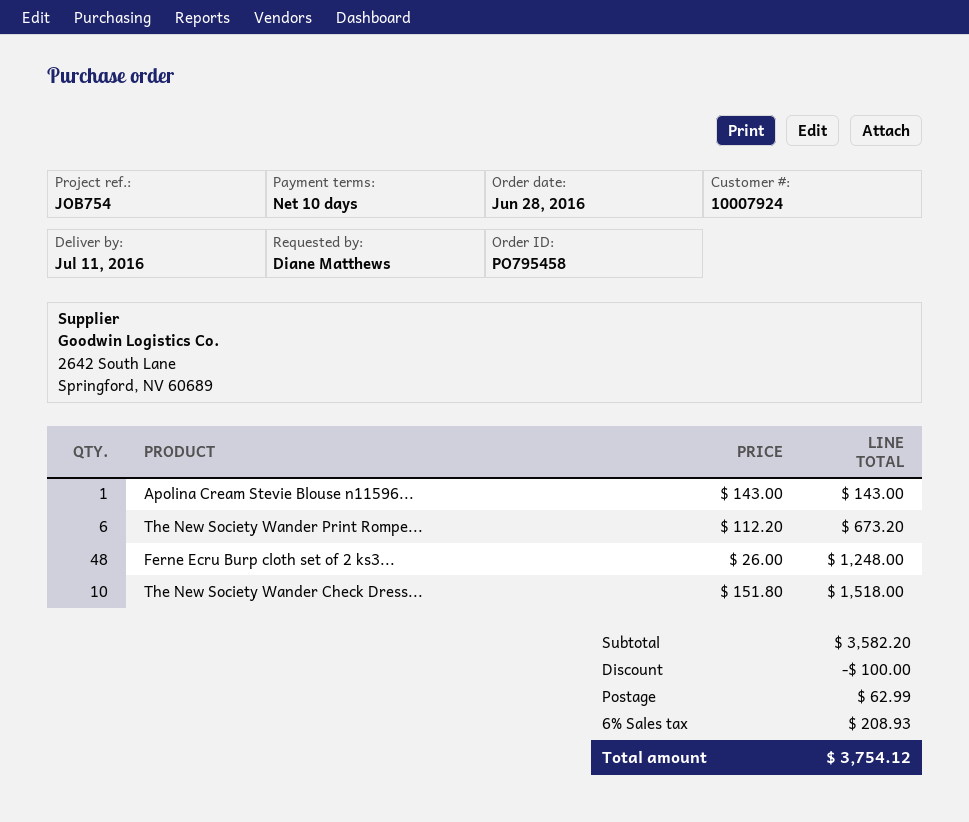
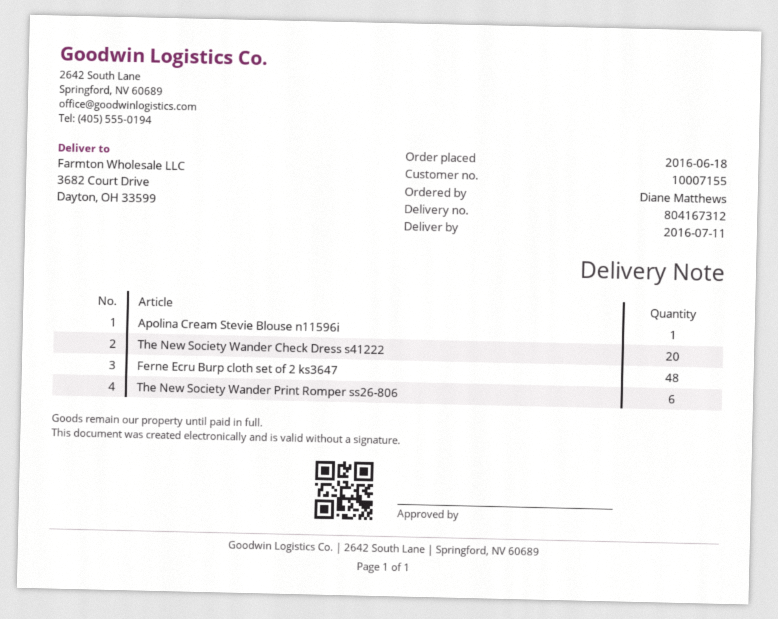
order date: 2016-06-28 -> 2016-06-18
customer number: 10007924 -> 10007155
The New Society Wander Check Dress...: 10 -> 20

